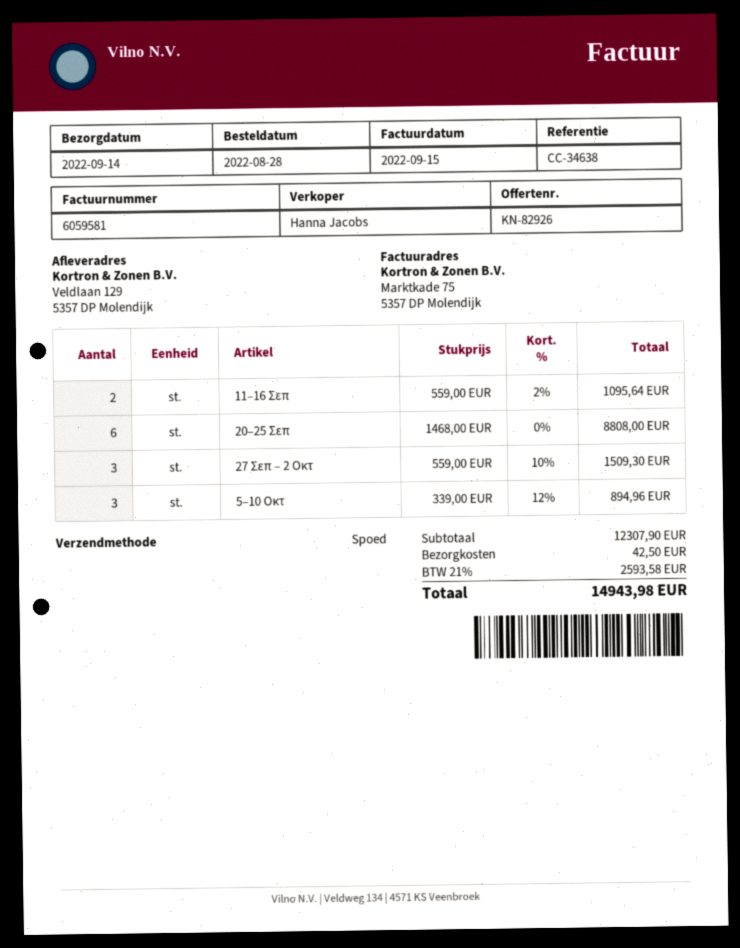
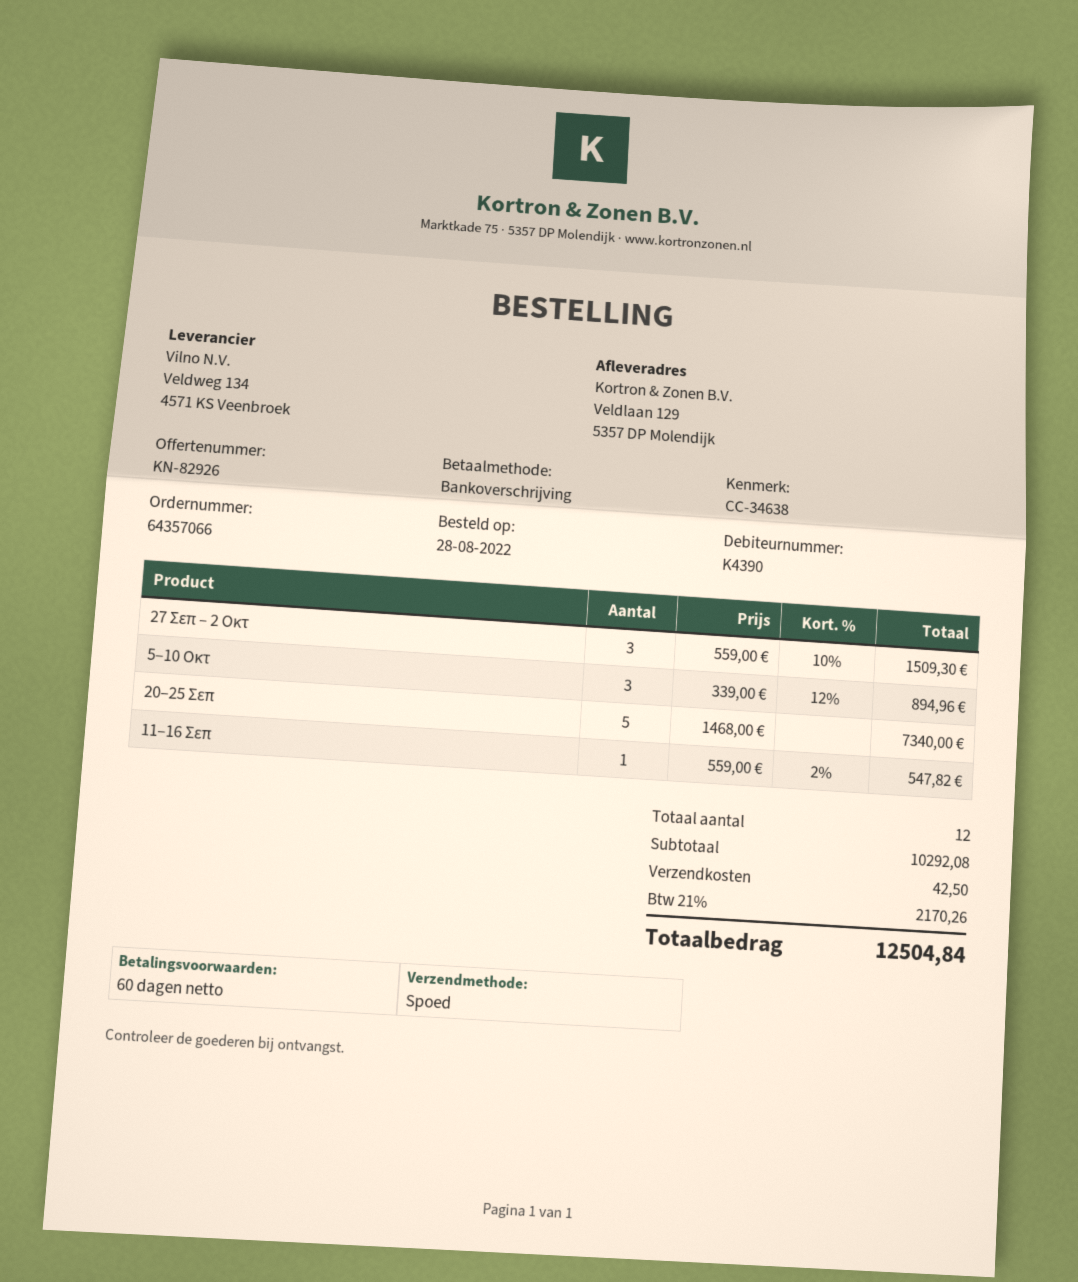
11–16 Σεπ: 2 x 559.00 - 2% = 1095.64 -> 1 x 559.00 - 2% = 547.82
20–25 Σεπ: 6 x 1468.00 = 8808.00 -> 5 x 1468.00 = 7340.00
subtotal: 12307.90 -> 10292.08
tax: 21% = 2593.58 -> 21% = 2170.26
total: 14943.98 -> 12504.84

